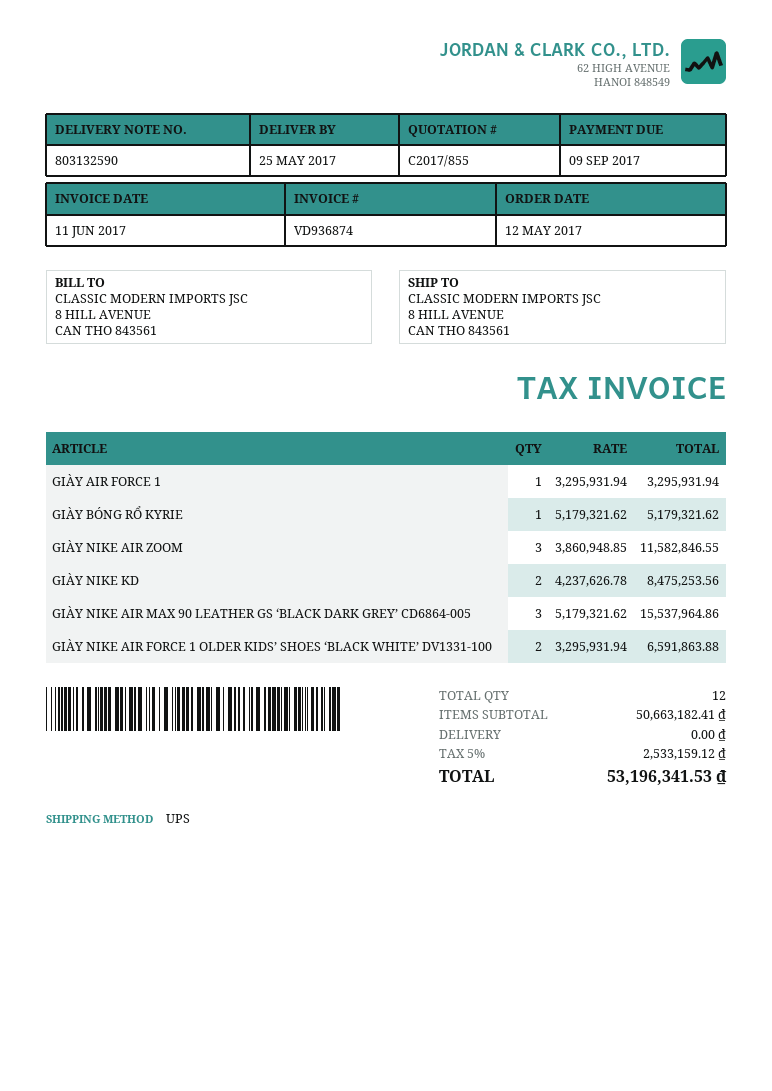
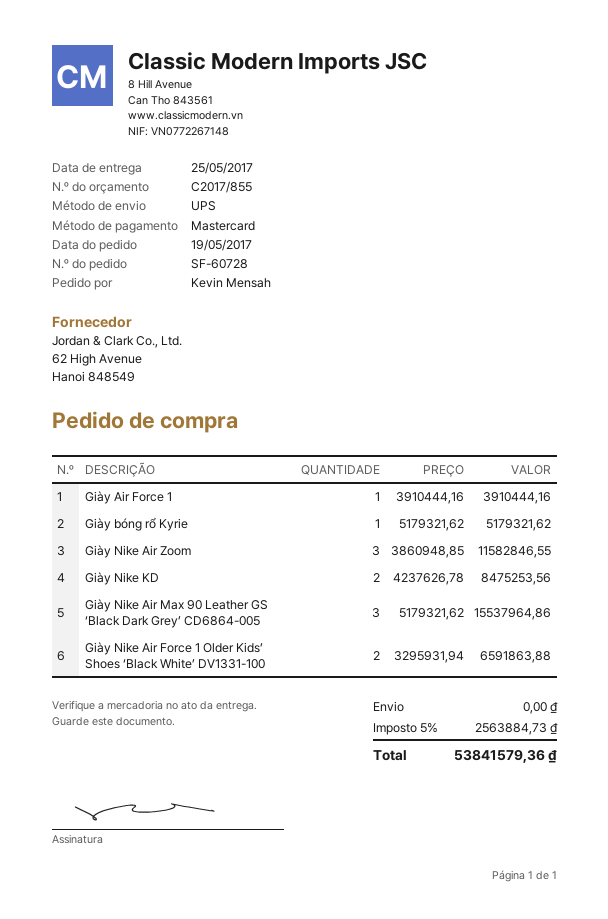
order date: 2017-05-12 -> 2017-05-19
GIÀY AIR FORCE 1: 1 x 3295931.94 = 3295931.94 -> 1 x 3910444.16 = 3910444.16
tax: 5% = 2533159.12 -> 5% = 2563884.73
total: 53196341.53 -> 53841579.36

